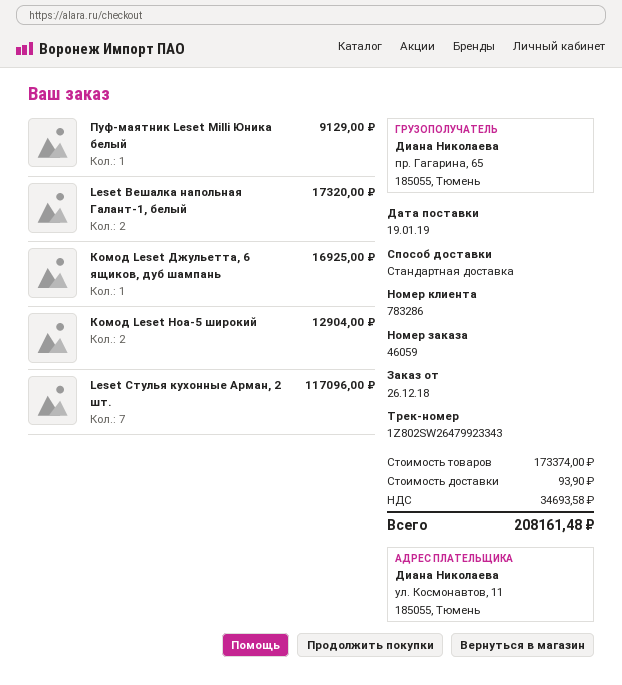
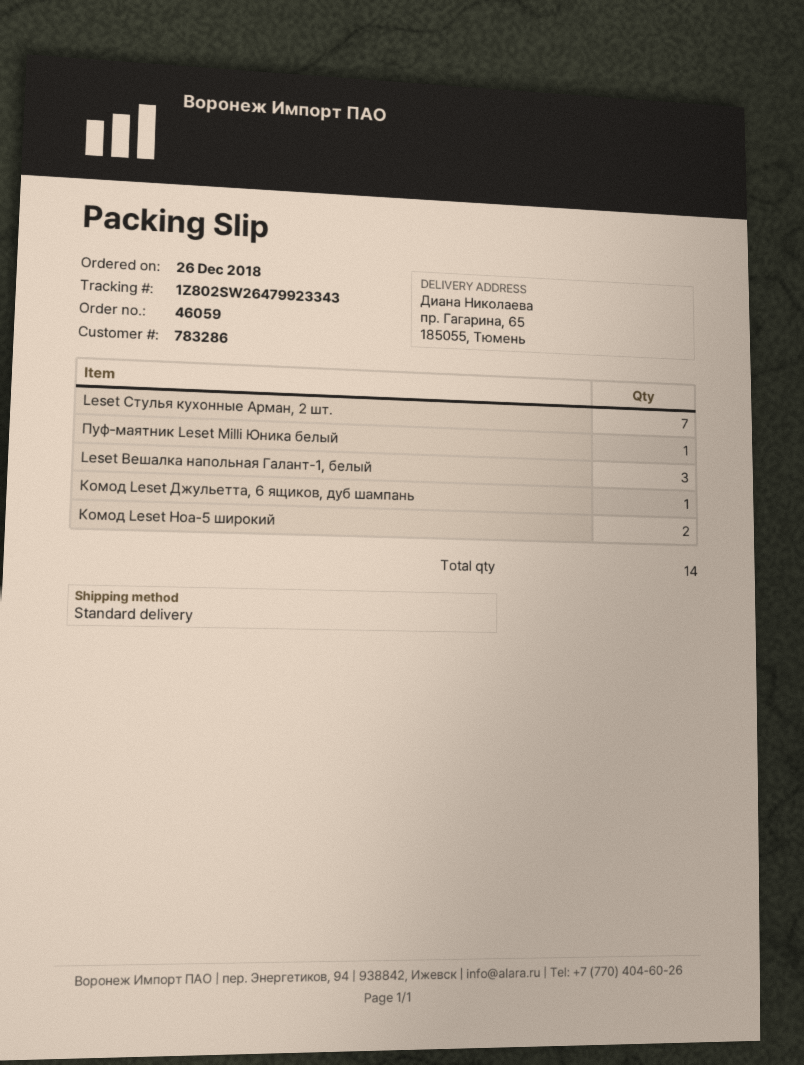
Leset Вешалка напольная Галант-1, белый: 2 -> 3

